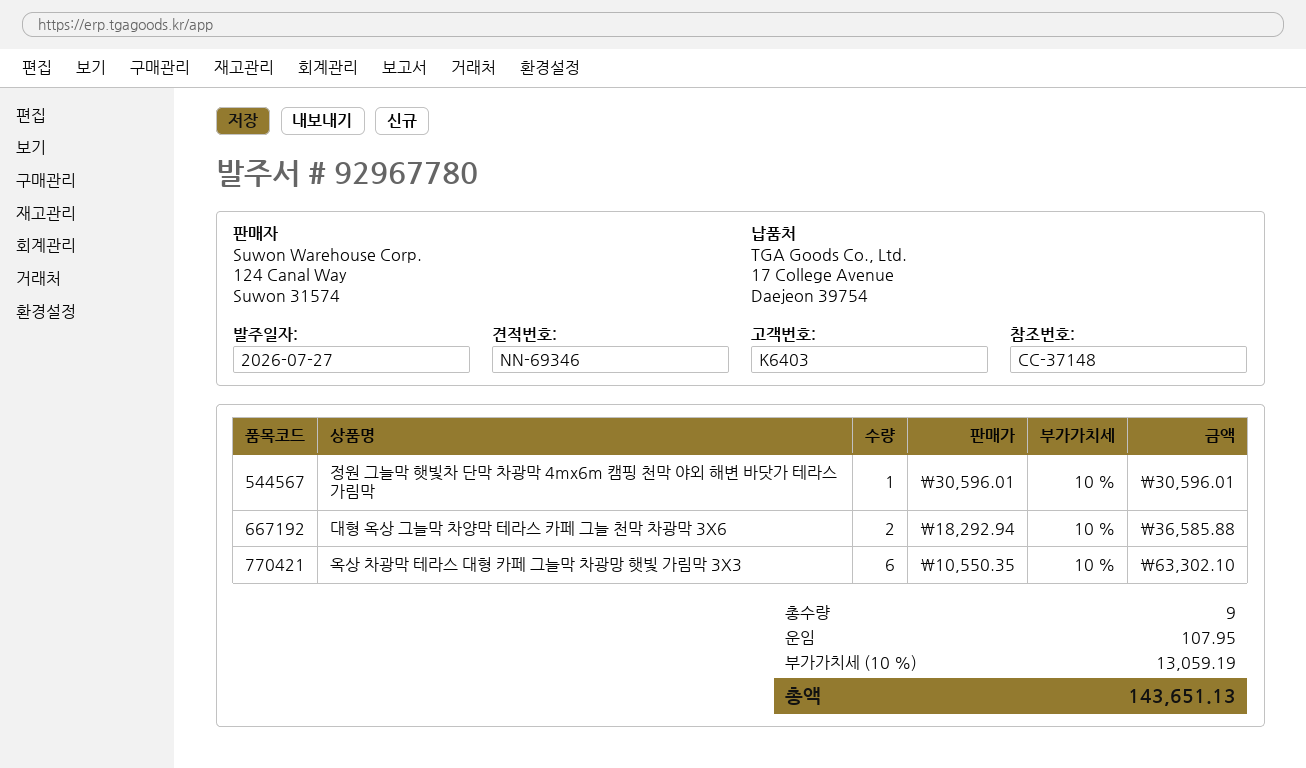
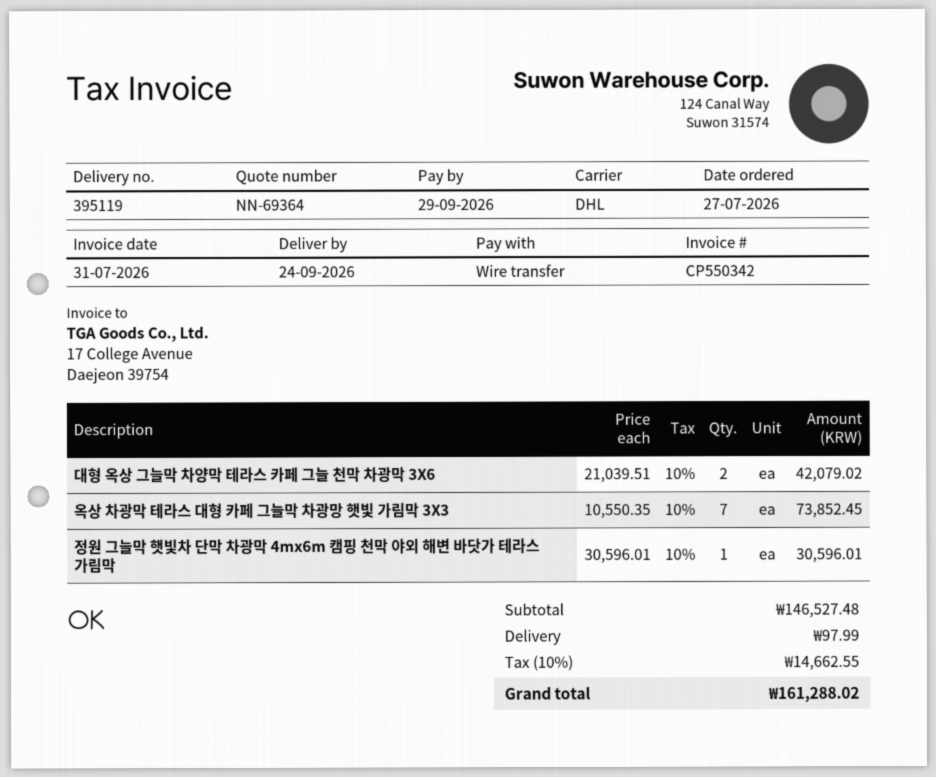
quote number: NN-69346 -> NN-69364
대형 옥상 그늘막 차양막 테라스 카페 그늘 천막 차광막 3X6: 2 x 18292.94 = 36585.88 -> 2 x 21039.51 = 42079.02
옥상 차광막 테라스 대형 카페 그늘막 차광망 햇빛 가림막 3X3: 6 x 10550.35 = 63302.10 -> 7 x 10550.35 = 73852.45
shipping: 107.95 -> 97.99
tax: 10% = 13059.19 -> 10% = 14662.55
total: 143651.13 -> 161288.02

